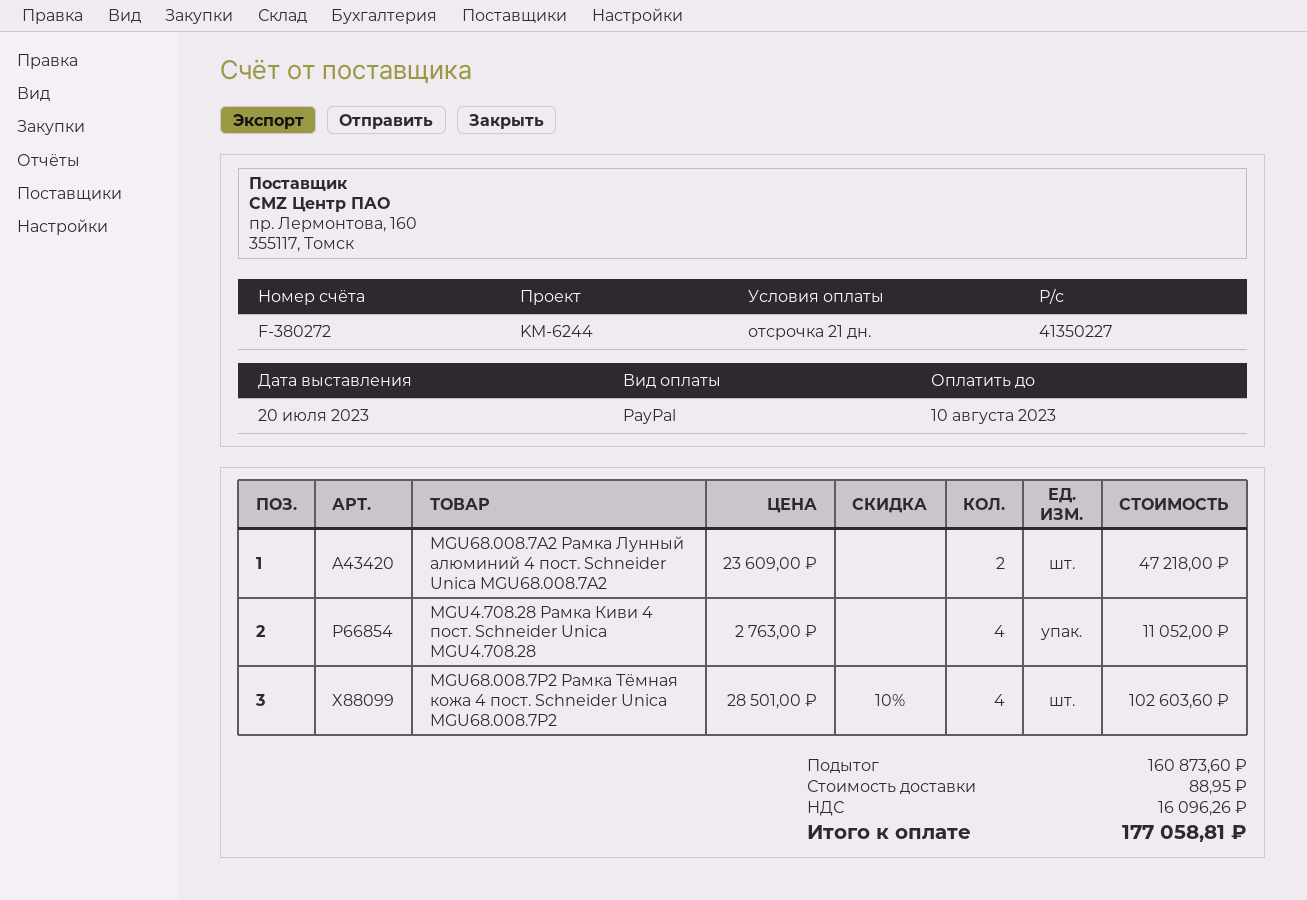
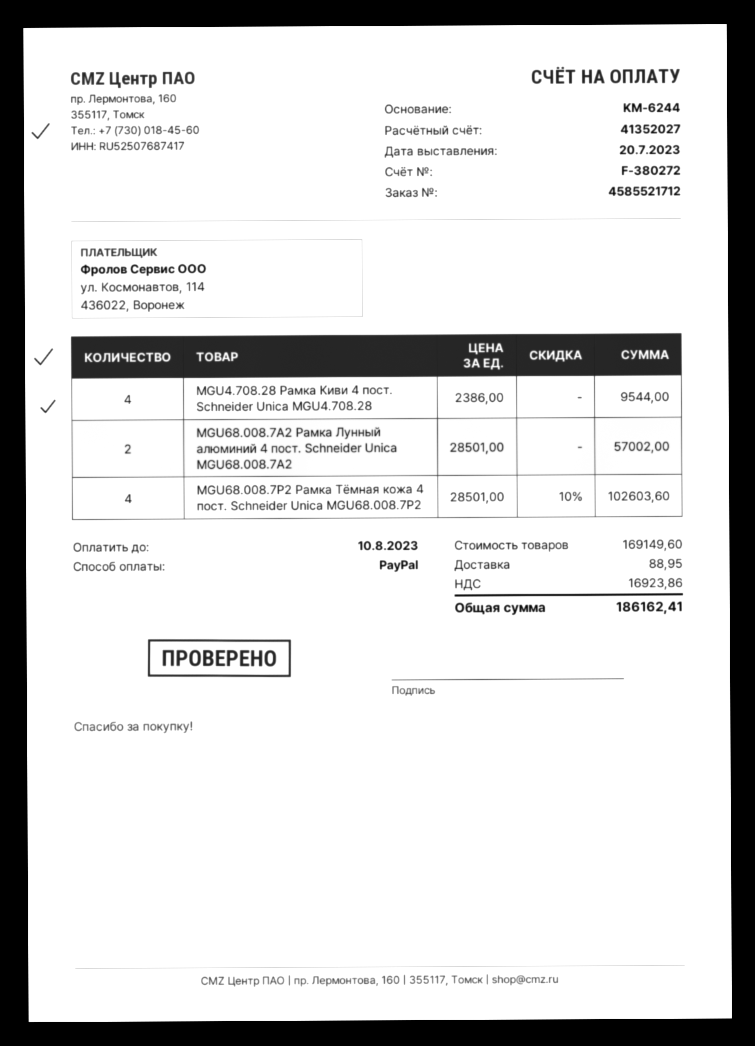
bank account: 41350227 -> 41352027
MGU68.008.7A2 Рамка Лунный алюминий 4 пост. Schneider Unica MGU68.008.7A2: 2 x 23609.00 = 47218.00 -> 2 x 28501.00 = 57002.00
MGU4.708.28 Рамка Киви 4 пост. Schneider Unica MGU4.708.28: 4 x 2763.00 = 11052.00 -> 4 x 2386.00 = 9544.00
subtotal: 160873.60 -> 169149.60
tax: 16096.26 -> 16923.86
total: 177058.81 -> 186162.41

